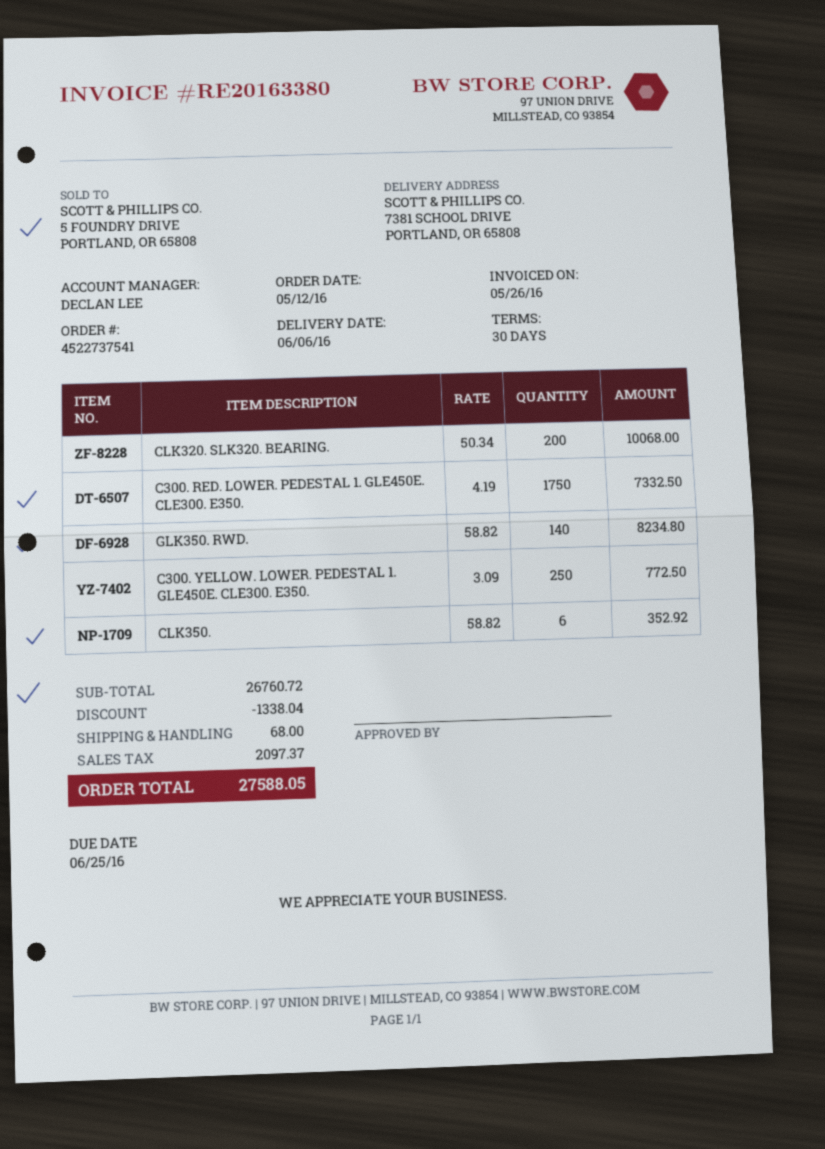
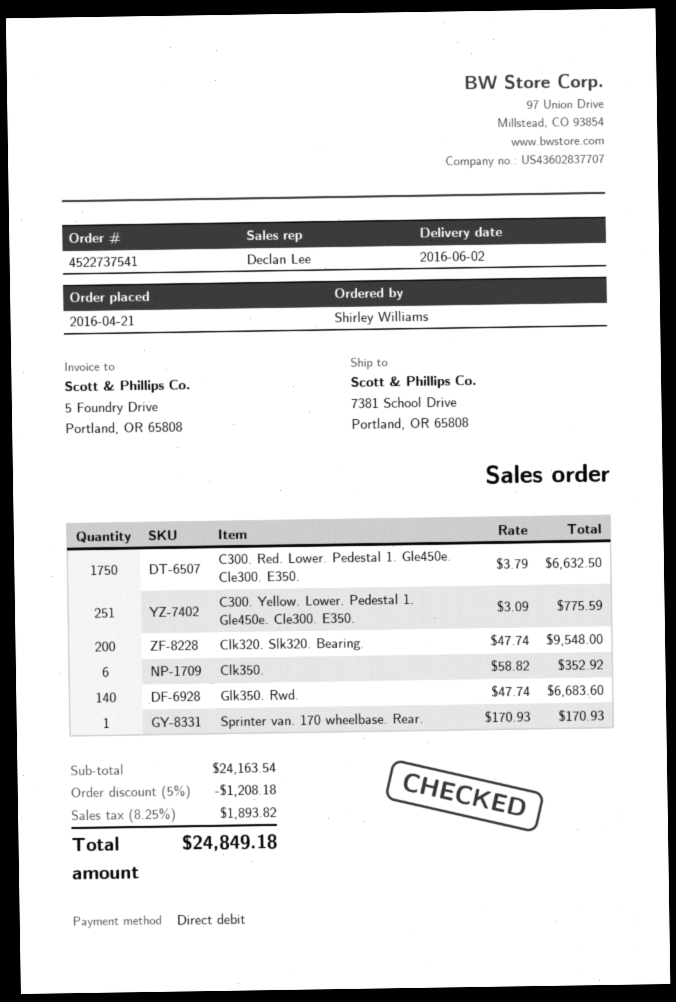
order date: 2016-05-12 -> 2016-04-21
delivery date: 2016-06-06 -> 2016-06-02
CLK320. SLK320. BEARING.: 200 x 50.34 = 10068.00 -> 200 x 47.74 = 9548.00
C300. RED. LOWER. PEDESTAL 1. GLE450E. CLE300. E350.: 1750 x 4.19 = 7332.50 -> 1750 x 3.79 = 6632.50
GLK350. RWD.: 140 x 58.82 = 8234.80 -> 140 x 47.74 = 6683.60
C300. YELLOW. LOWER. PEDESTAL 1. GLE450E. CLE300. E350.: 250 x 3.09 = 772.50 -> 251 x 3.09 = 775.59
Sprinter van. 170 wheelbase. Rear.: none -> 1 x 170.93 = 170.93
subtotal: 26760.72 -> 24163.54
discount: 1338.04 -> 1208.18
shipping: 68.00 -> none
tax: 2097.37 -> 1893.82
total: 27588.05 -> 24849.18

